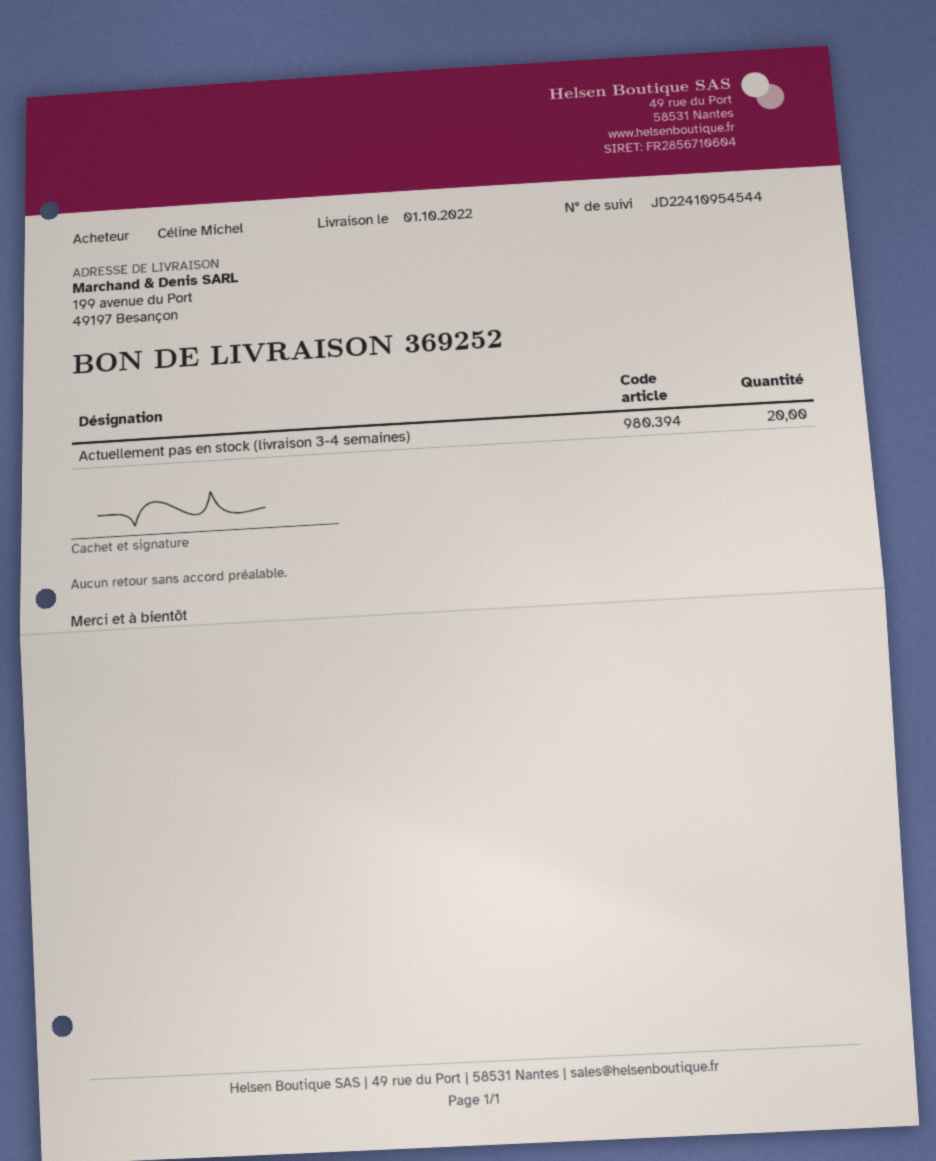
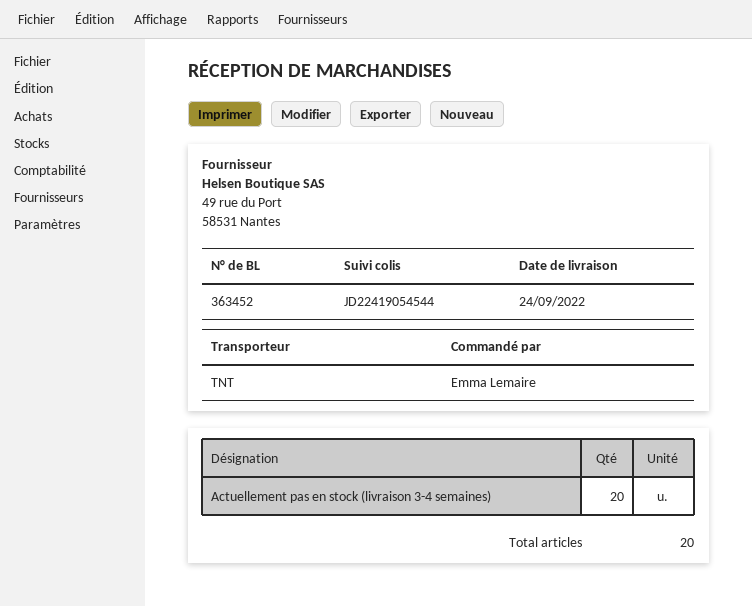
delivery note number: 369252 -> 363452
delivery date: 2022-10-01 -> 2022-09-24
ordered by: Céline Michel -> Emma Lemaire
tracking number: JD22410954544 -> JD22419054544

